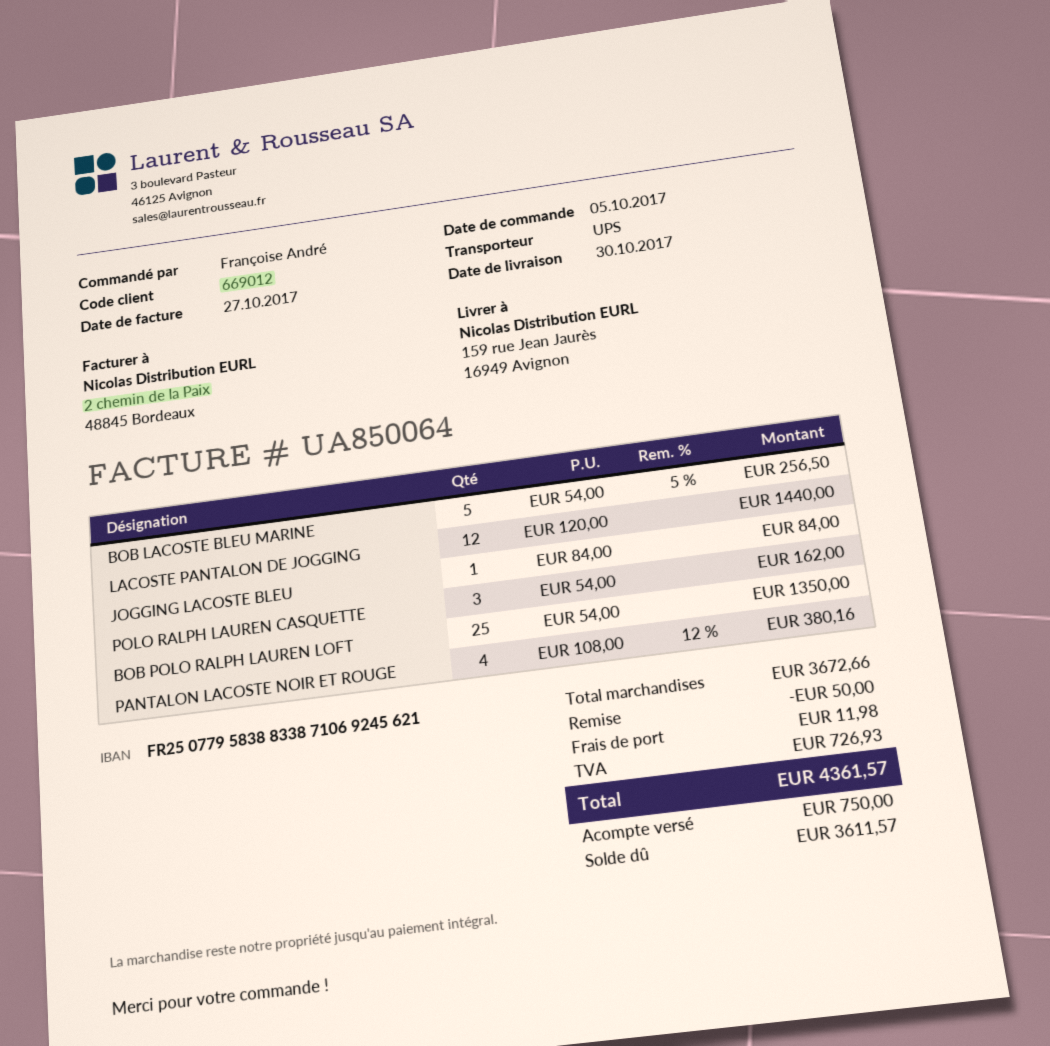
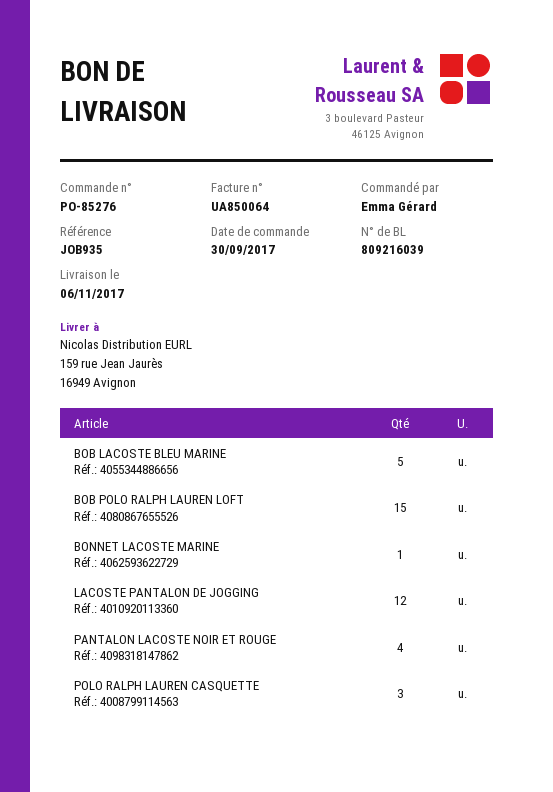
order date: 2017-10-05 -> 2017-09-30
delivery date: 2017-10-30 -> 2017-11-06
ordered by: Françoise André -> Emma Gérard
JOGGING LACOSTE BLEU: 1 -> none
BOB POLO RALPH LAUREN LOFT: 25 -> 15
BONNET LACOSTE MARINE: none -> 1

